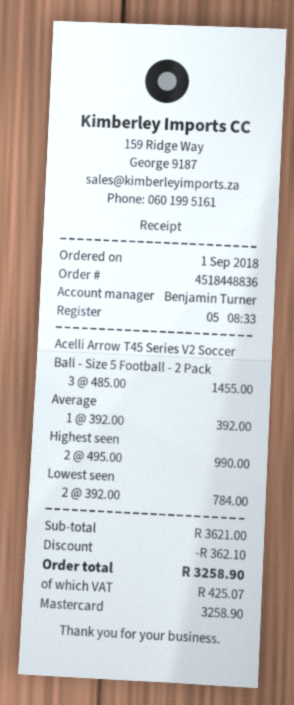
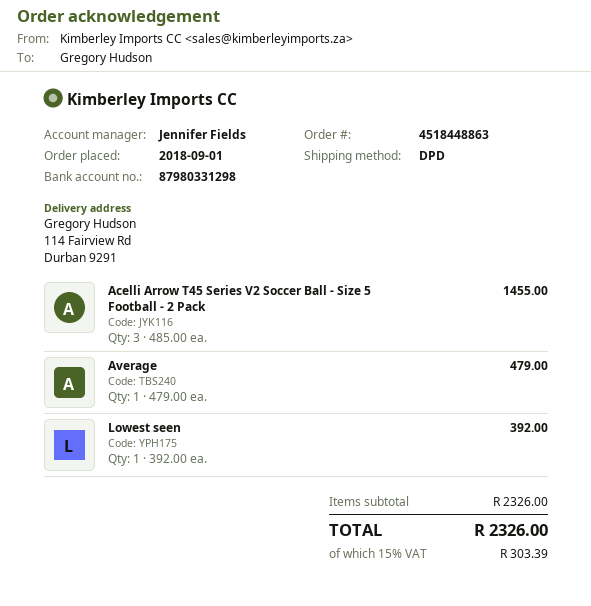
order number: 4518448836 -> 4518448863
sales rep: Benjamin Turner -> Jennifer Fields
Average: 1 x 392.00 = 392.00 -> 1 x 479.00 = 479.00
Highest seen: 2 x 495.00 = 990.00 -> none
Lowest seen: 2 x 392.00 = 784.00 -> 1 x 392.00 = 392.00
subtotal: 3621.00 -> 2326.00
discount: 362.10 -> none
tax: 425.07 -> 303.39
total: 3258.90 -> 2326.00

